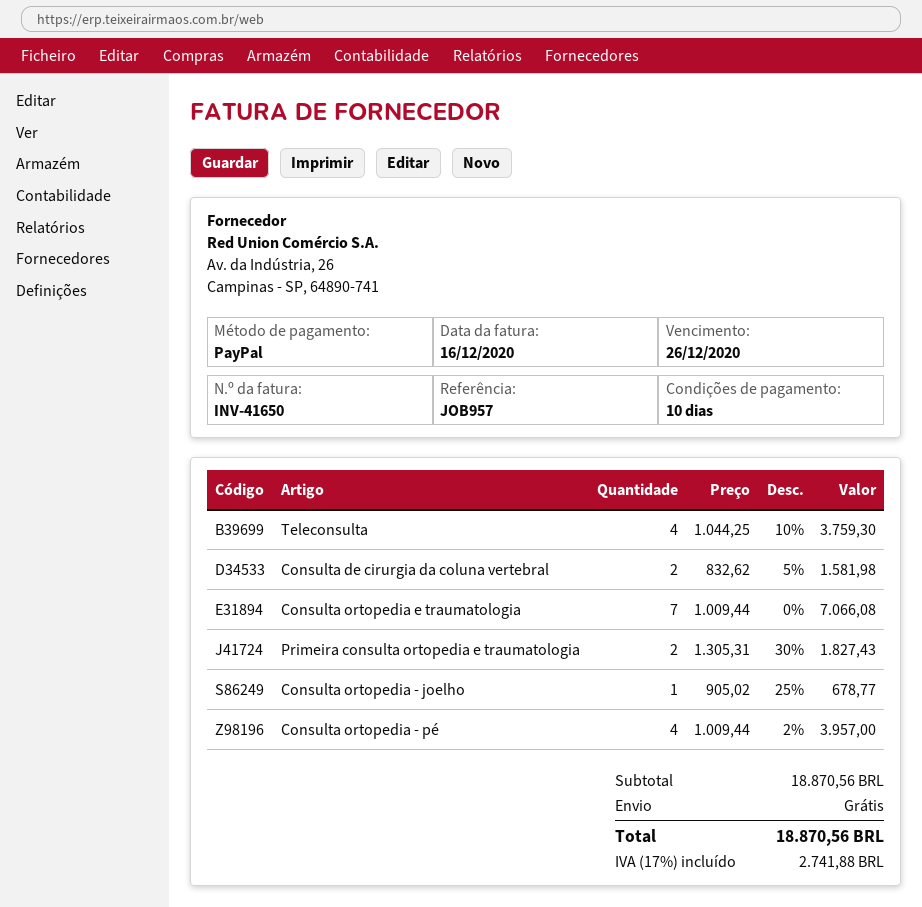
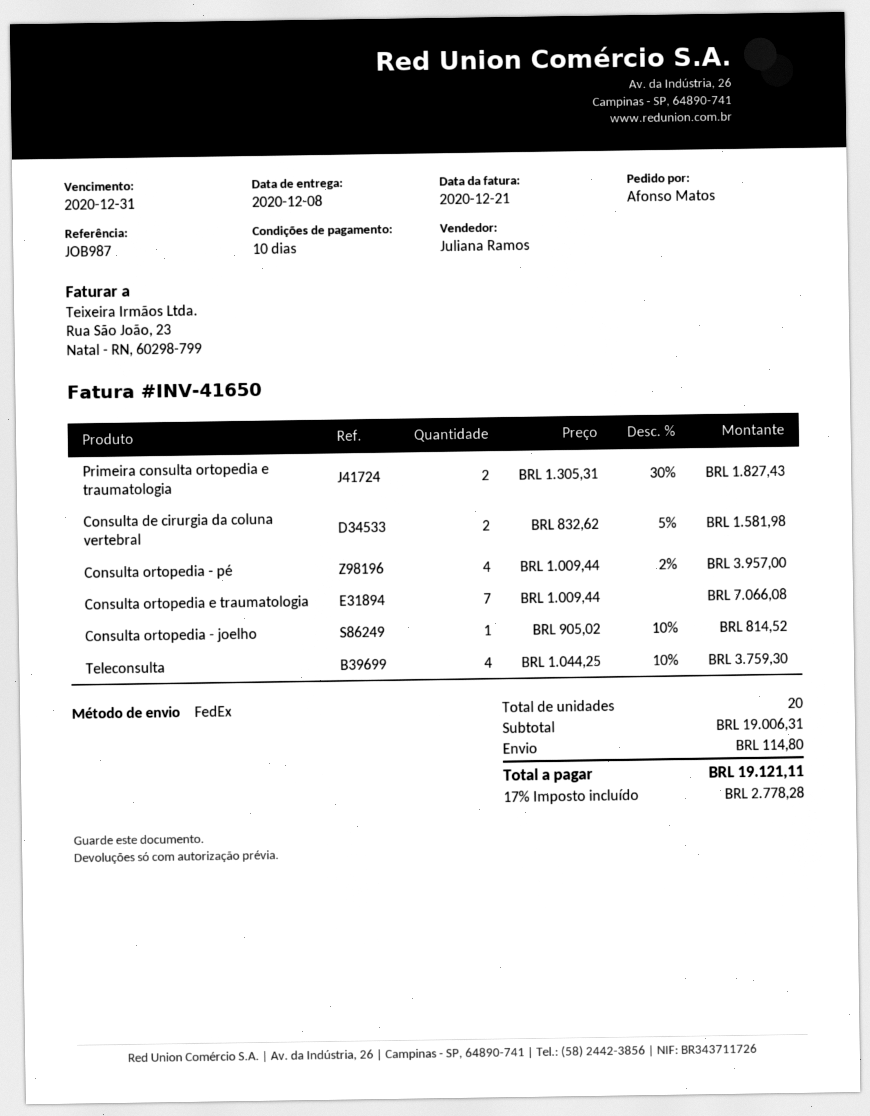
invoice date: 2020-12-16 -> 2020-12-21
due date: 2020-12-26 -> 2020-12-31
reference: JOB957 -> JOB987
Consulta ortopedia - joelho: 1 x 905.02 - 25% = 678.77 -> 1 x 905.02 - 10% = 814.52
subtotal: 18870.56 -> 19006.31
shipping: 0.00 -> 114.80
tax: 17% = 2741.88 -> 17% = 2778.28
total: 18870.56 -> 19121.11

